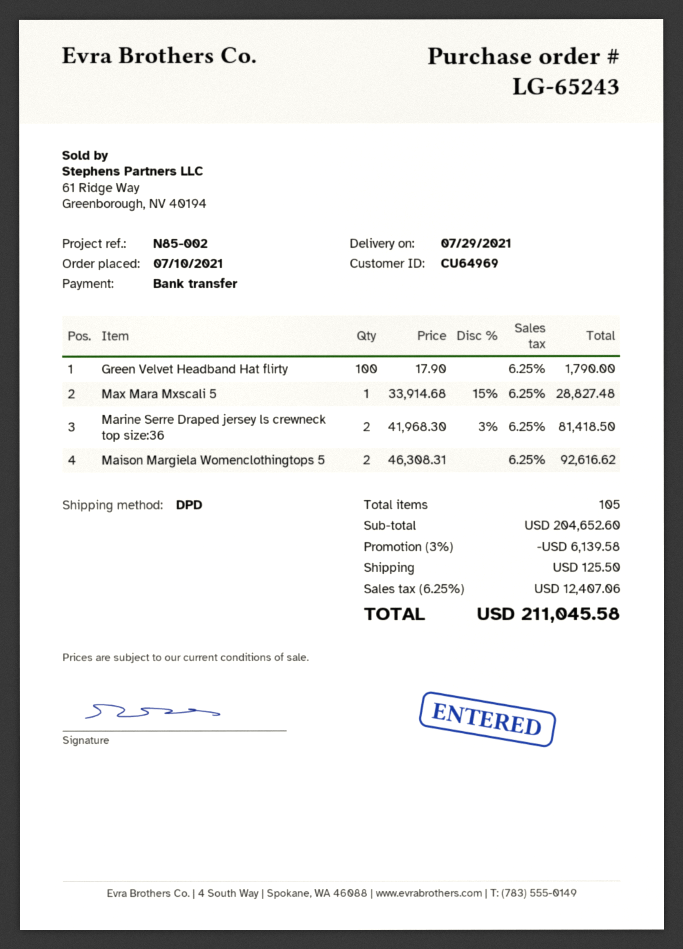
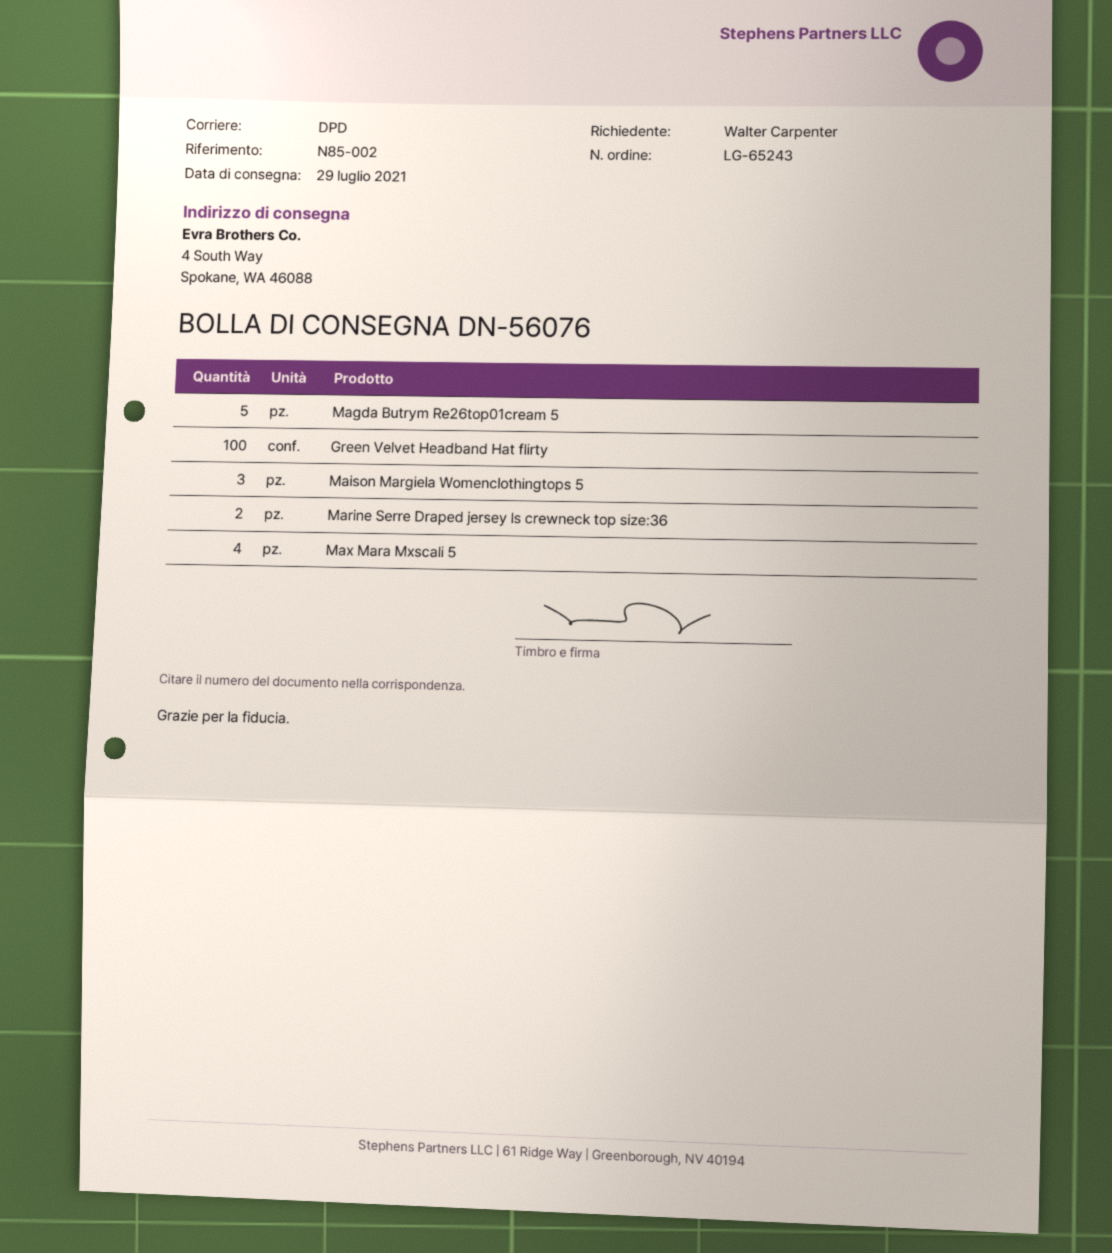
Max Mara Mxscali 5: 1 -> 4
Maison Margiela Womenclothingtops 5: 2 -> 3
Magda Butrym Re26top01cream 5: none -> 5

